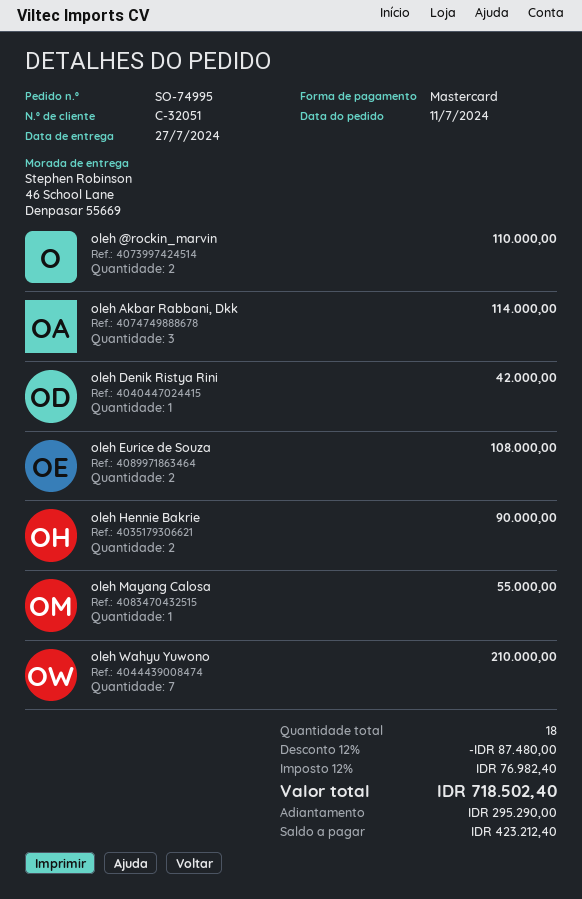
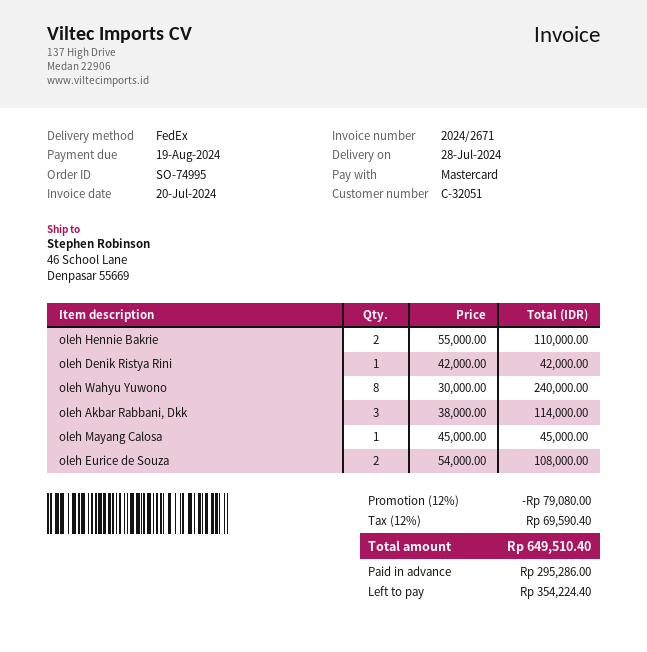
delivery date: 2024-07-27 -> 2024-07-28
oleh @rockin_marvin: 2 for 110000.00 -> none
oleh Hennie Bakrie: 2 for 90000.00 -> 2 for 110000.00
oleh Mayang Calosa: 1 for 55000.00 -> 1 for 45000.00
oleh Wahyu Yuwono: 7 for 210000.00 -> 8 for 240000.00
discount: 12% = 87480.00 -> 12% = 79080.00
tax: 12% = 76982.40 -> 12% = 69590.40
total: 718502.40 -> 649510.40
deposit: 295290.00 -> 295286.00
balance: 423212.40 -> 354224.40

